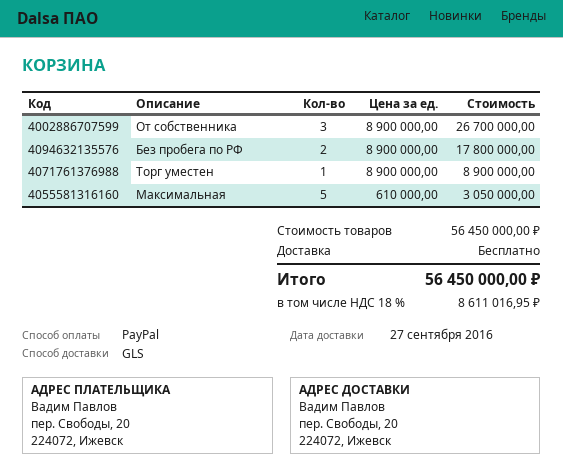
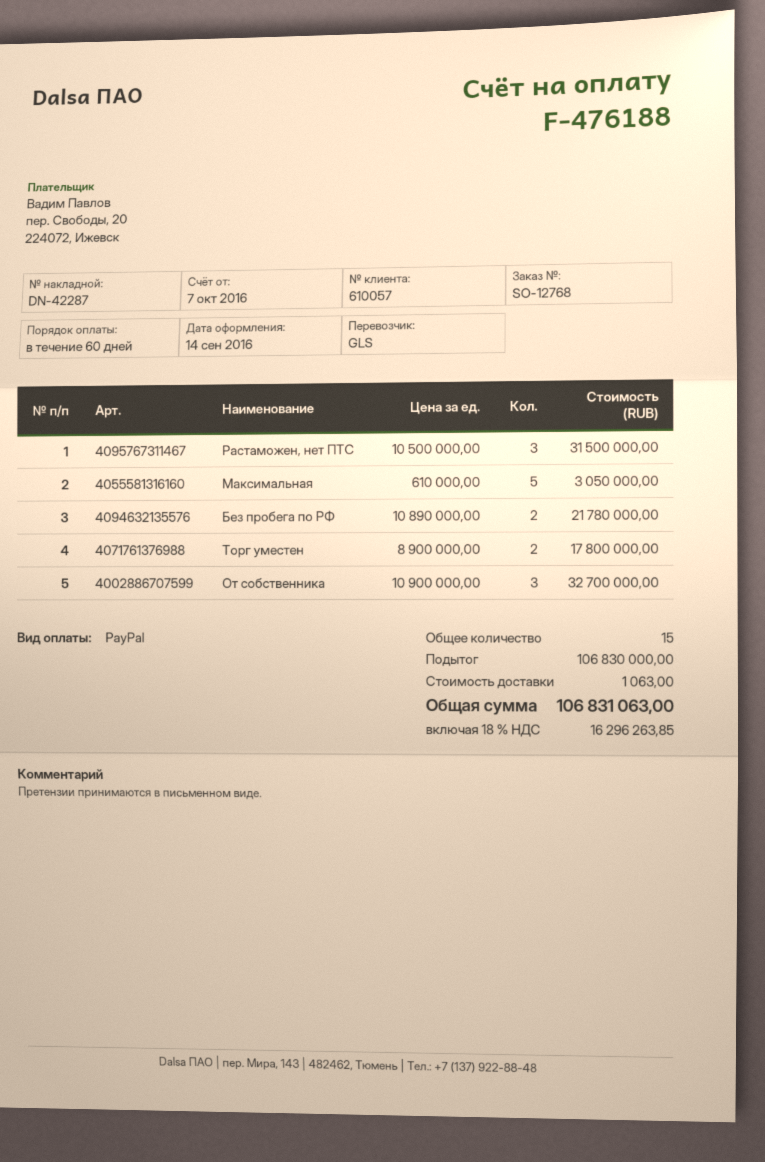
От собственника: 3 x 8900000.00 = 26700000.00 -> 3 x 10900000.00 = 32700000.00
Без пробега по РФ: 2 x 8900000.00 = 17800000.00 -> 2 x 10890000.00 = 21780000.00
Торг уместен: 1 x 8900000.00 = 8900000.00 -> 2 x 8900000.00 = 17800000.00
Растаможен, нет ПТС: none -> 3 x 10500000.00 = 31500000.00
subtotal: 56450000.00 -> 106830000.00
shipping: 0.00 -> 1063.00
tax: 18% = 8611016.95 -> 18% = 16296263.85
total: 56450000.00 -> 106831063.00

